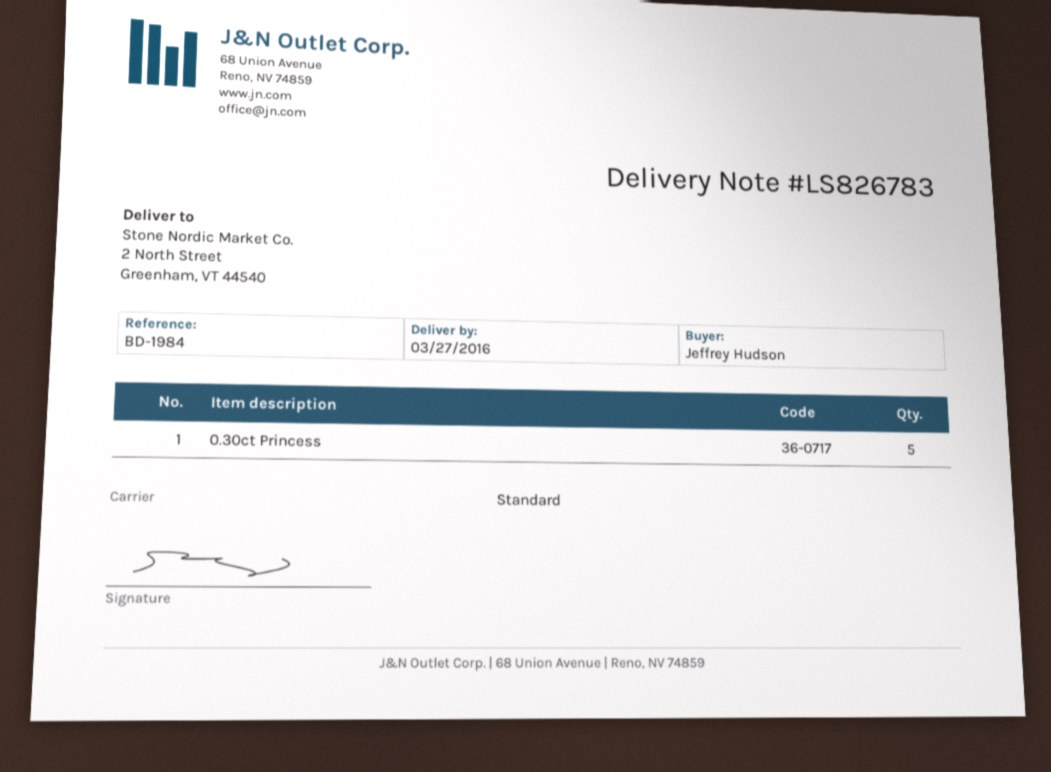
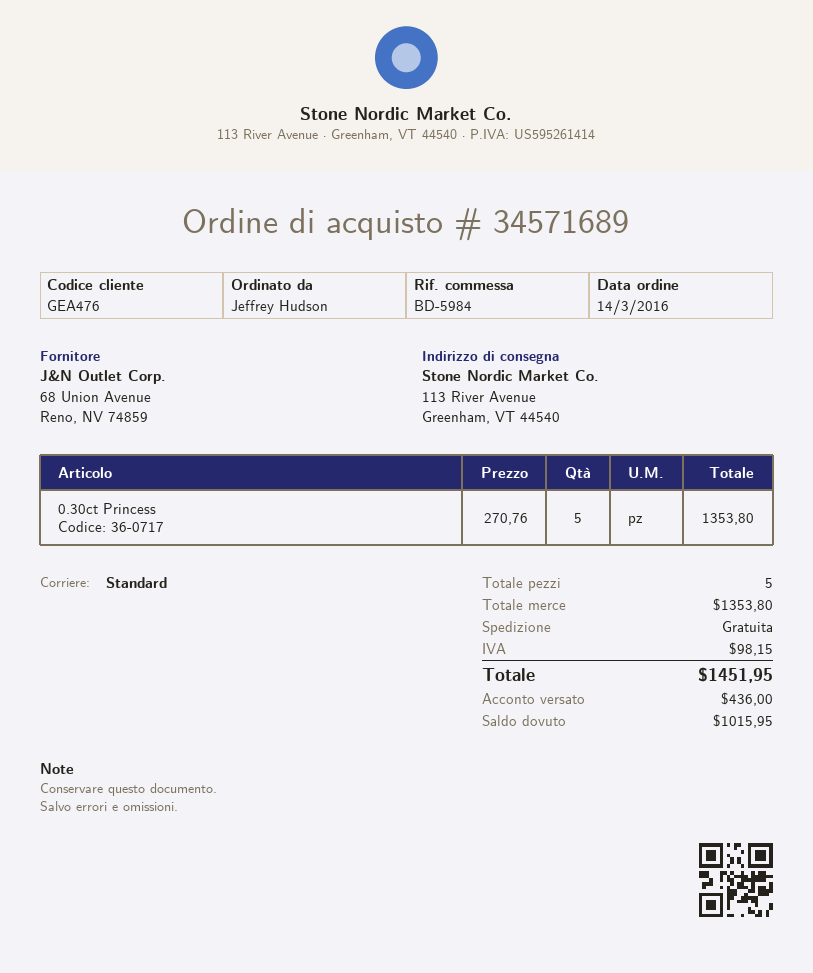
reference: BD-1984 -> BD-5984
ship to: 2 North Street, Greenham, VT 44540 -> 113 River Avenue, Greenham, VT 44540

